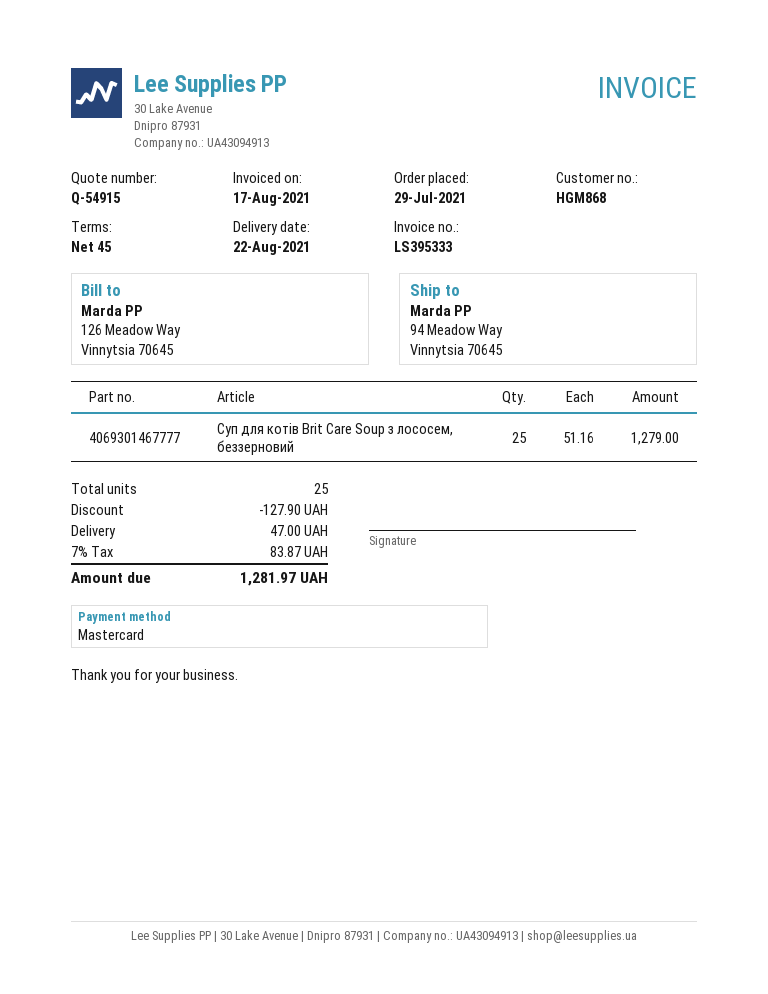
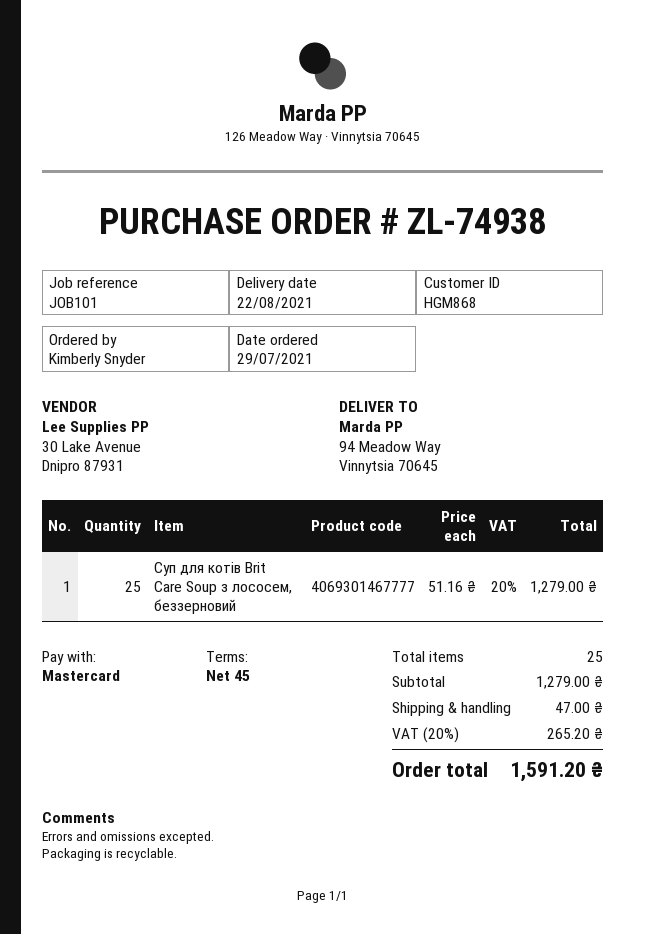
discount: 127.90 -> none
tax: 7% = 83.87 -> 20% = 265.20
total: 1281.97 -> 1591.20

